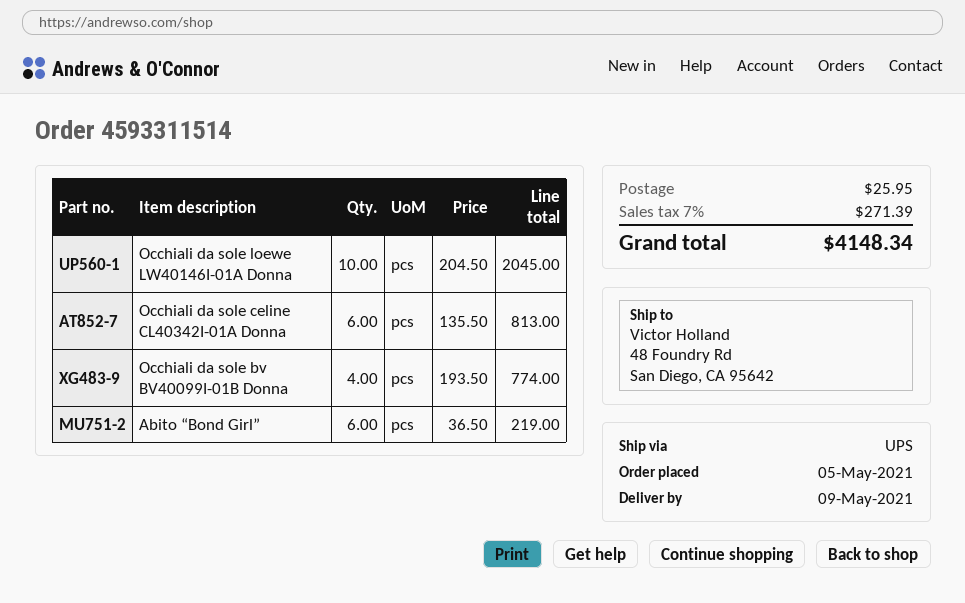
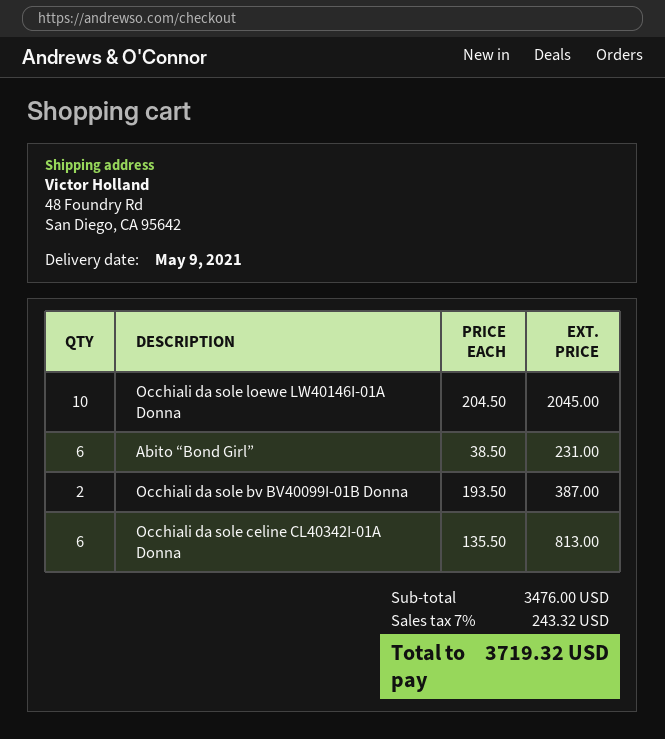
Occhiali da sole bv BV40099I-01B Donna: 4 x 193.50 = 774.00 -> 2 x 193.50 = 387.00
Abito “Bond Girl”: 6 x 36.50 = 219.00 -> 6 x 38.50 = 231.00
shipping: 25.95 -> none
tax: 7% = 271.39 -> 7% = 243.32
total: 4148.34 -> 3719.32

